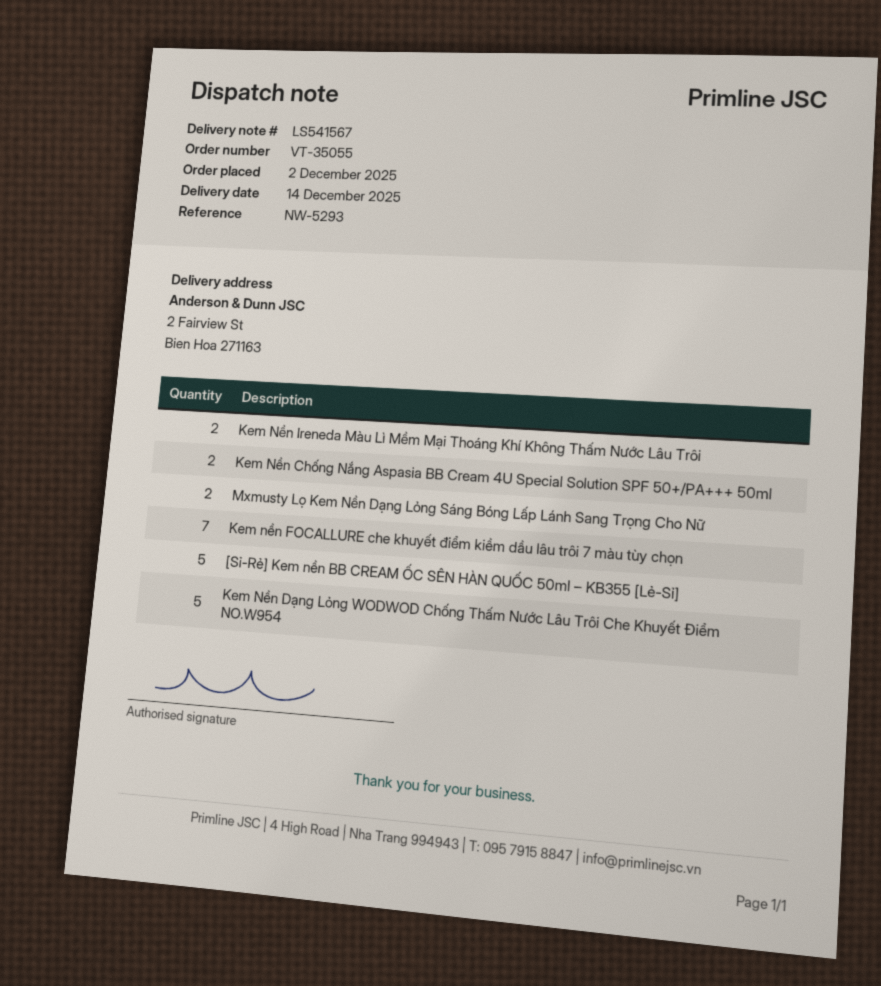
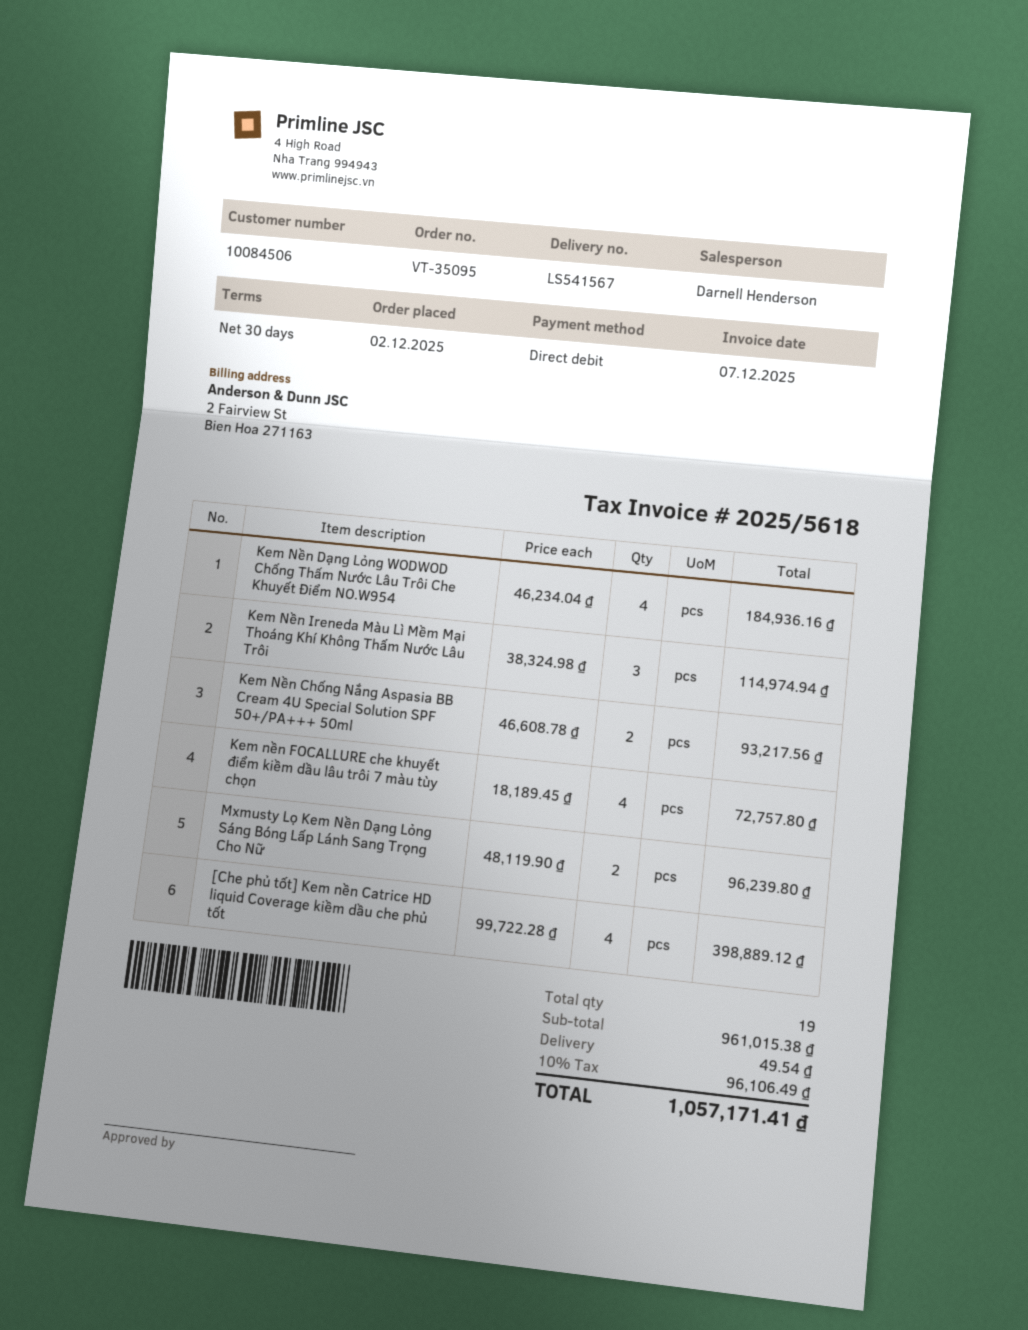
order number: VT-35055 -> VT-35095
Kem Nền Ireneda Màu Lì Mềm Mại Thoáng Khí Không Thấm Nước Lâu Trôi: 2 -> 3
Kem nền FOCALLURE che khuyết điểm kiềm dầu lâu trôi 7 màu tùy chọn: 7 -> 4
[Sỉ-Rẻ] Kem nền BB CREAM ỐC SÊN HÀN QUỐC 50ml – KB355 [Lẻ-Sỉ]: 5 -> none
Kem Nền Dạng Lỏng WODWOD Chống Thấm Nước Lâu Trôi Che Khuyết Điểm NO.W954: 5 -> 4
[Che phủ tốt] Kem nền Catrice HD liquid Coverage kiềm dầu che phủ tốt: none -> 4

